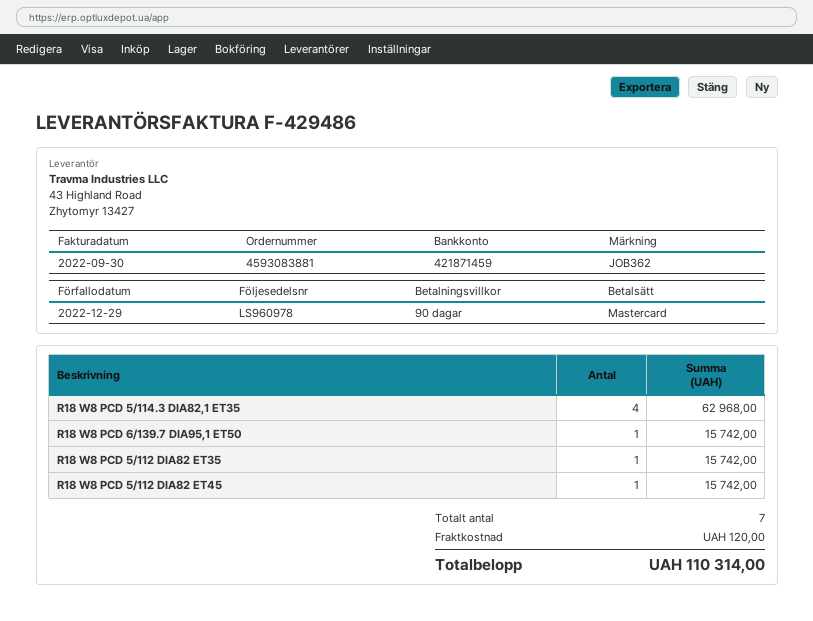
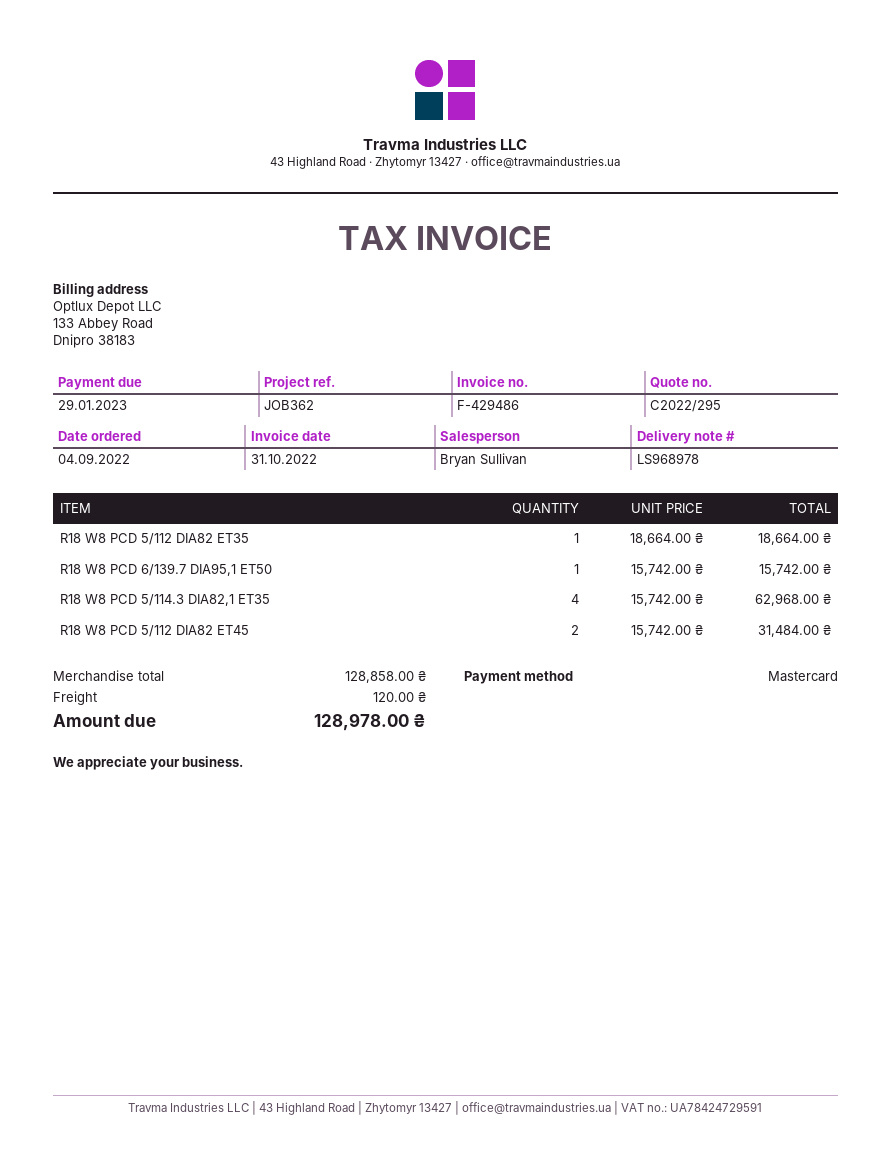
delivery note number: LS960978 -> LS968978
invoice date: 2022-09-30 -> 2022-10-31
due date: 2022-12-29 -> 2023-01-29
R18 W8 PCD 5/112 DIA82 ET35: 1 for 15742.00 -> 1 for 18664.00
R18 W8 PCD 5/112 DIA82 ET45: 1 for 15742.00 -> 2 for 31484.00
total: 110314.00 -> 128978.00

